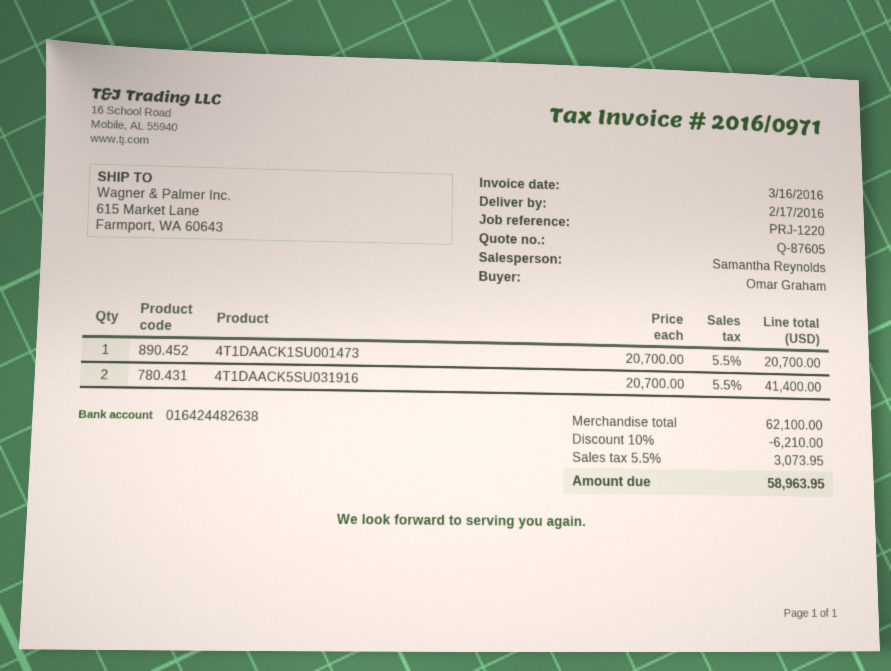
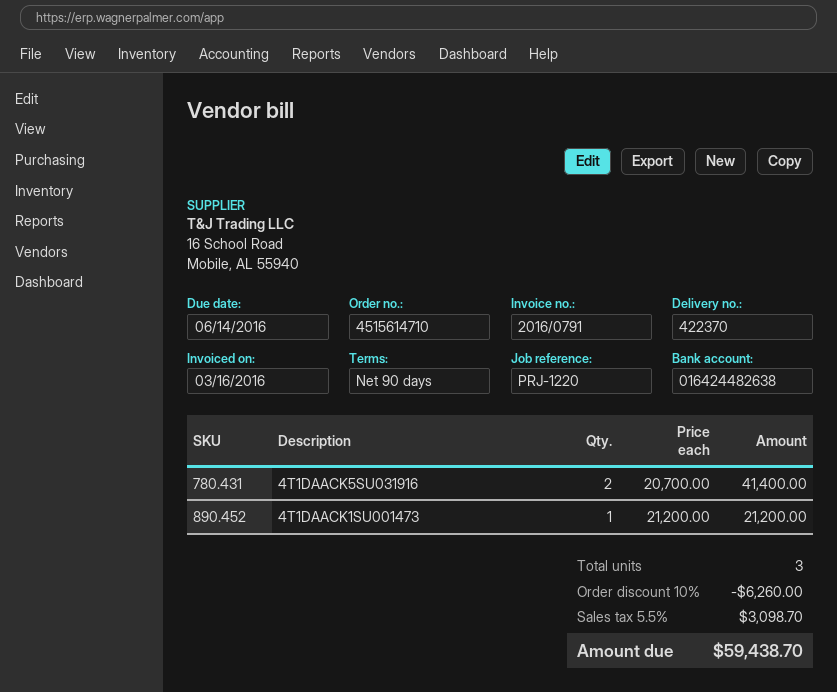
invoice number: 2016/0971 -> 2016/0791
4T1DAACK1SU001473: 1 x 20700.00 = 20700.00 -> 1 x 21200.00 = 21200.00
discount: 10% = 6210.00 -> 10% = 6260.00
tax: 5.5% = 3073.95 -> 5.5% = 3098.70
total: 58963.95 -> 59438.70

